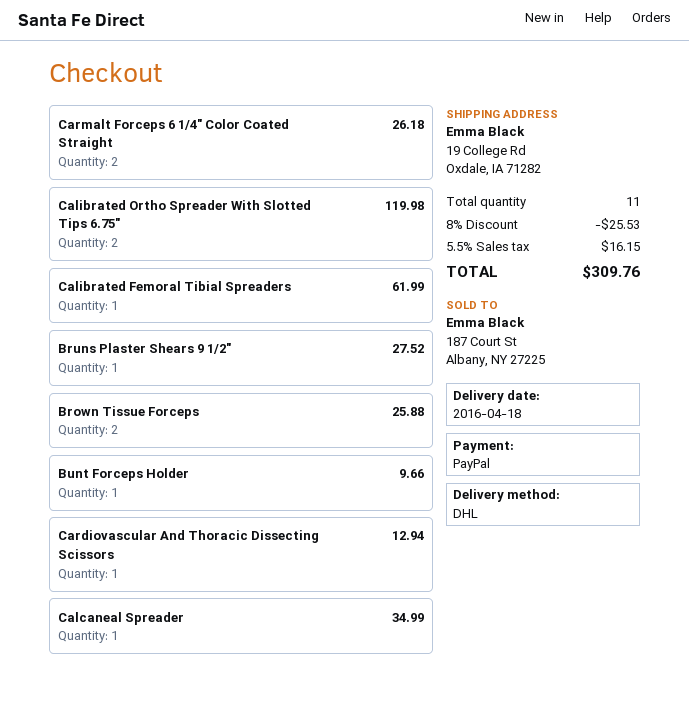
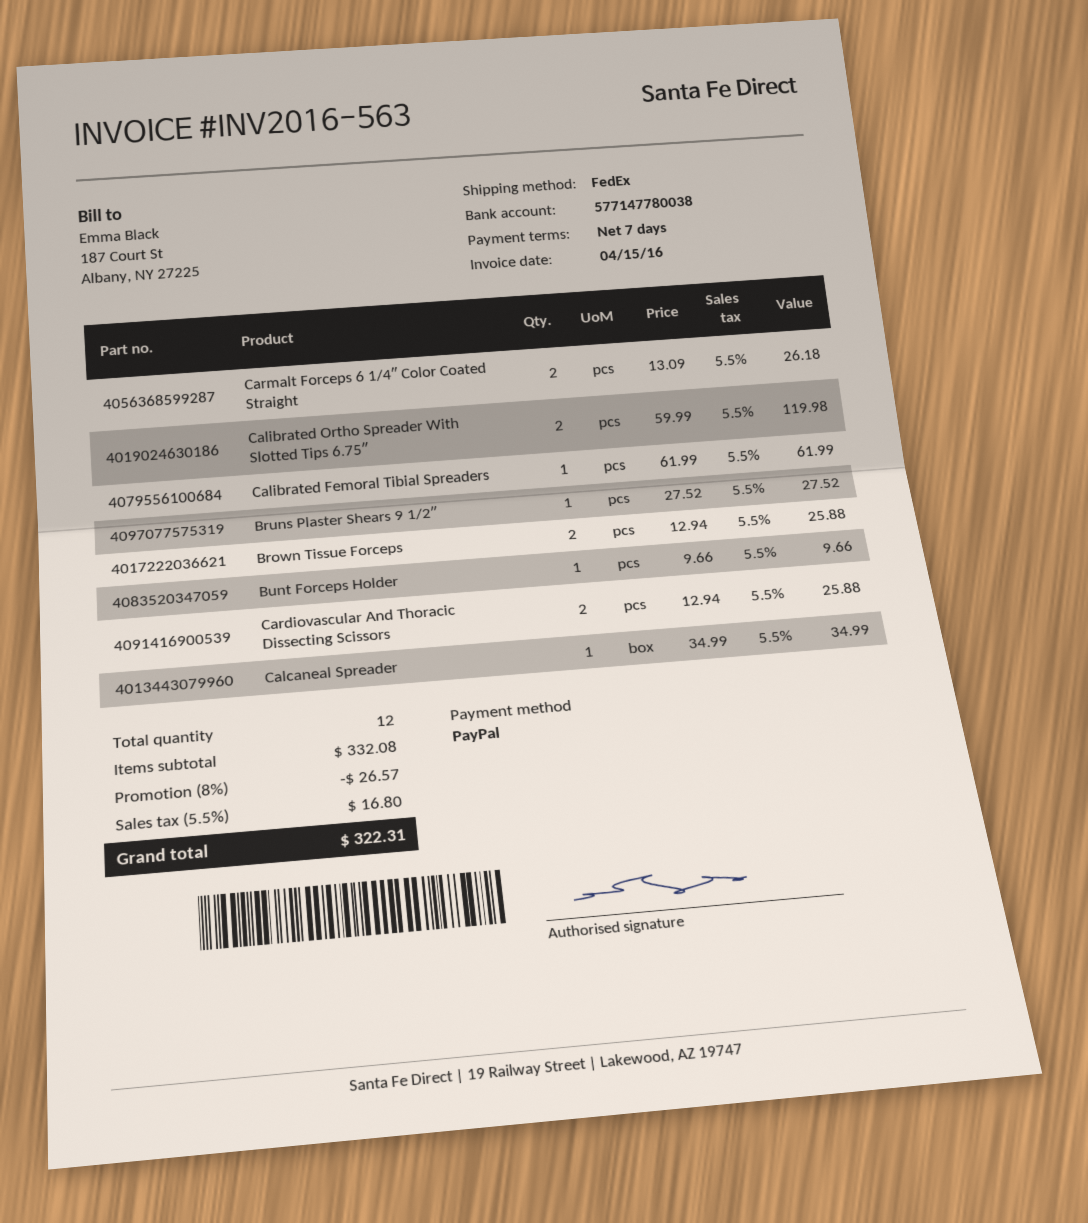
shipping method: DHL -> FedEx
Cardiovascular And Thoracic Dissecting Scissors: 1 for 12.94 -> 2 for 25.88
total quantity: 11 -> 12
discount: 8% = 25.53 -> 8% = 26.57
tax: 5.5% = 16.15 -> 5.5% = 16.80
total: 309.76 -> 322.31

